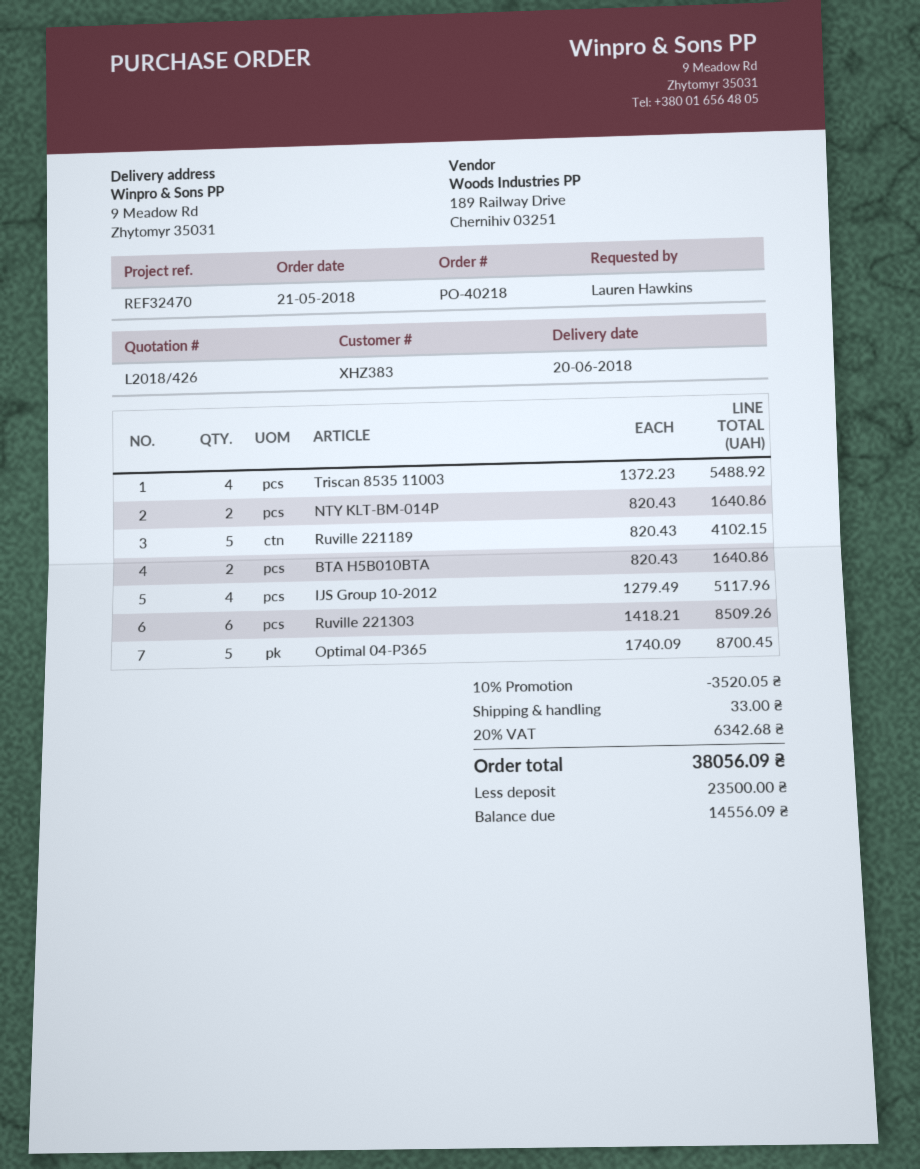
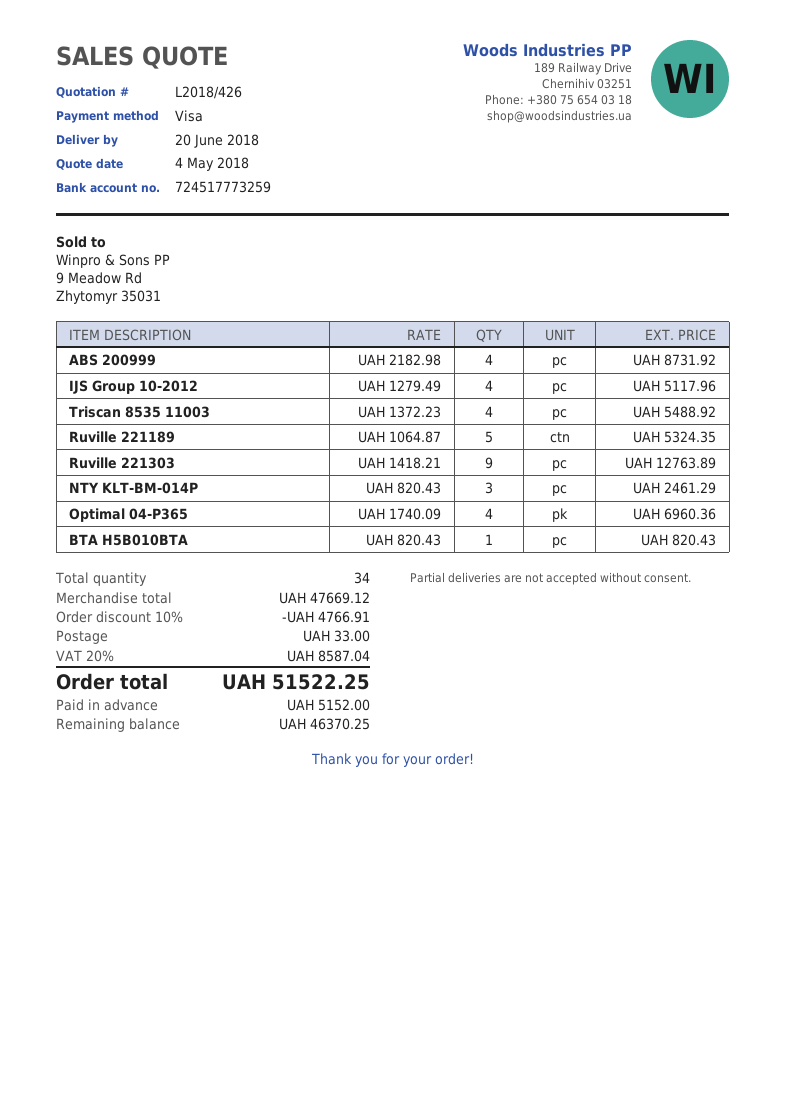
NTY KLT-BM-014P: 2 x 820.43 = 1640.86 -> 3 x 820.43 = 2461.29
Ruville 221189: 5 x 820.43 = 4102.15 -> 5 x 1064.87 = 5324.35
BTA H5B010BTA: 2 x 820.43 = 1640.86 -> 1 x 820.43 = 820.43
Ruville 221303: 6 x 1418.21 = 8509.26 -> 9 x 1418.21 = 12763.89
Optimal 04-P365: 5 x 1740.09 = 8700.45 -> 4 x 1740.09 = 6960.36
ABS 200999: none -> 4 x 2182.98 = 8731.92
discount: 10% = 3520.05 -> 10% = 4766.91
tax: 20% = 6342.68 -> 20% = 8587.04
total: 38056.09 -> 51522.25
deposit: 23500.00 -> 5152.00
balance: 14556.09 -> 46370.25

